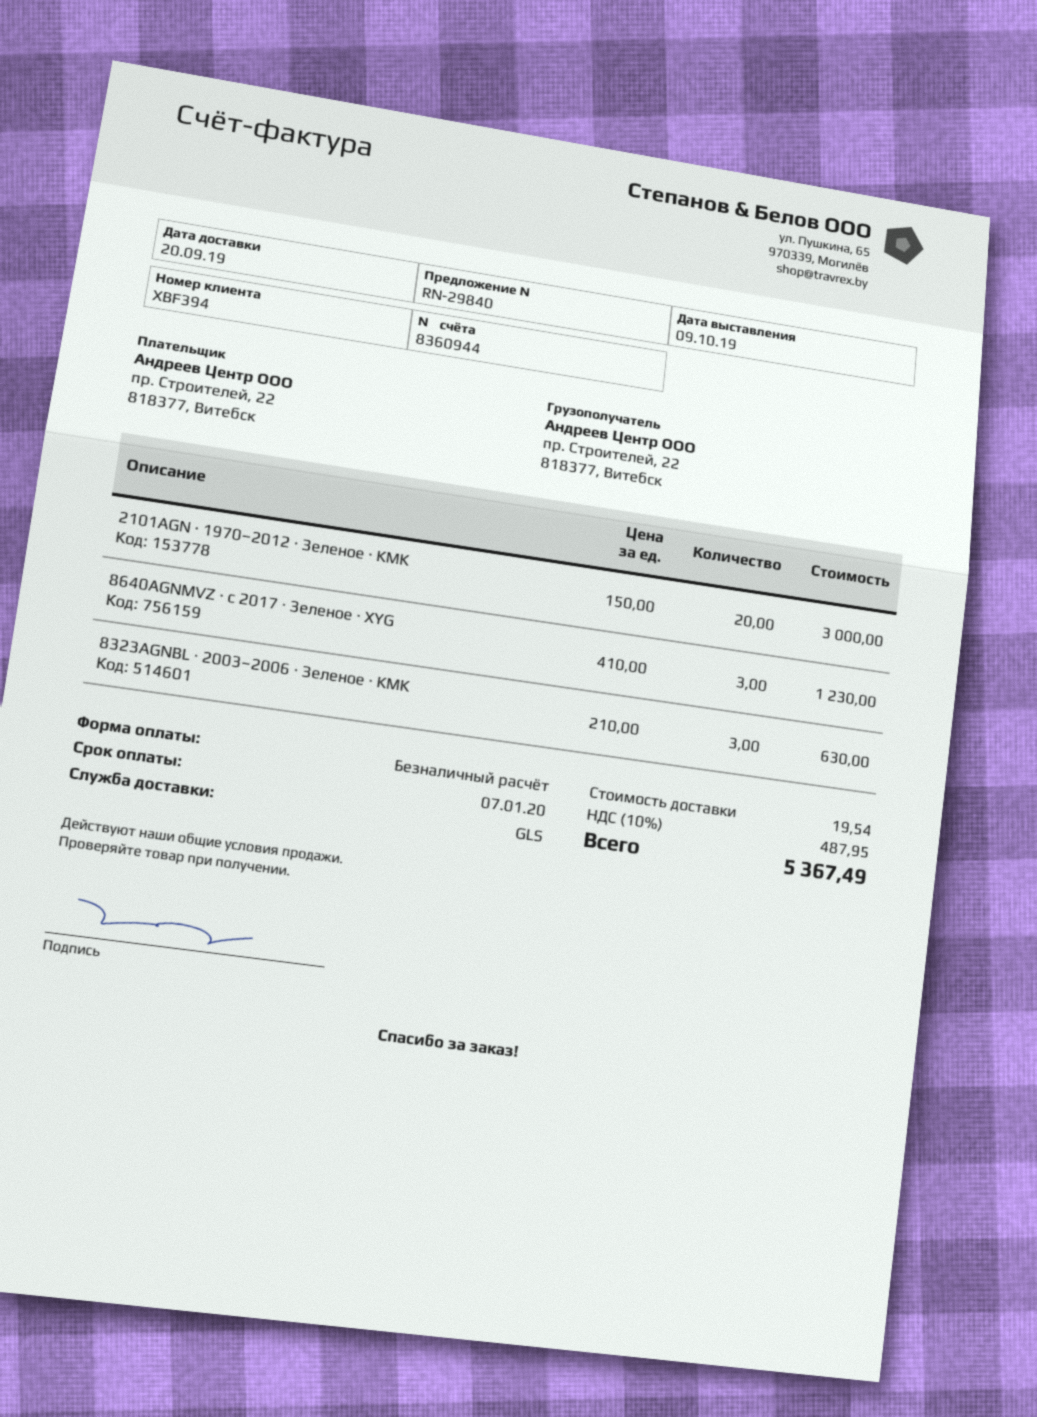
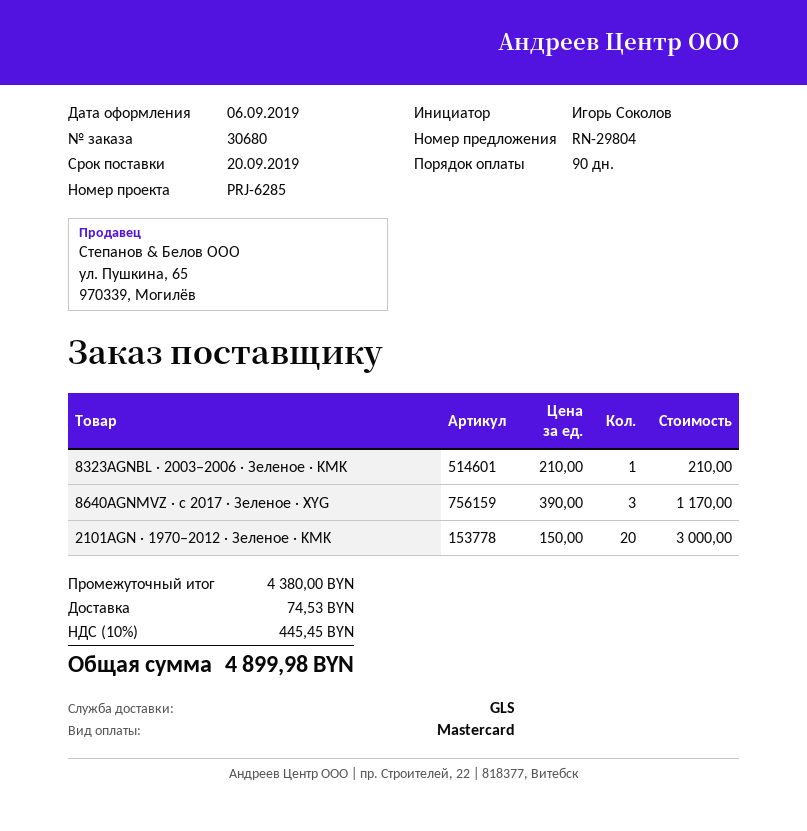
quote number: RN-29840 -> RN-29804
payment method: bank transfer -> Mastercard
8640AGNMVZ · с 2017 · Зеленое · XYG: 3 x 410.00 = 1230.00 -> 3 x 390.00 = 1170.00
8323AGNBL · 2003–2006 · Зеленое · KMK: 3 x 210.00 = 630.00 -> 1 x 210.00 = 210.00
shipping: 19.54 -> 74.53
tax: 10% = 487.95 -> 10% = 445.45
total: 5367.49 -> 4899.98

